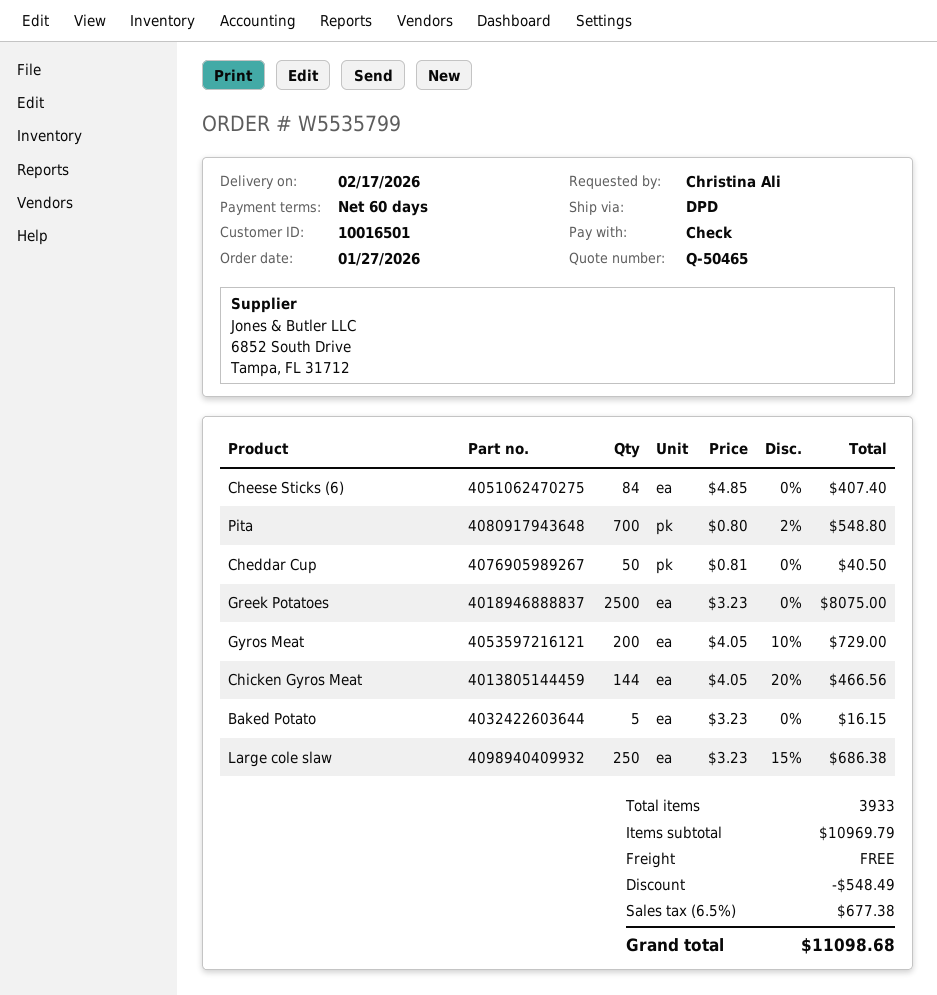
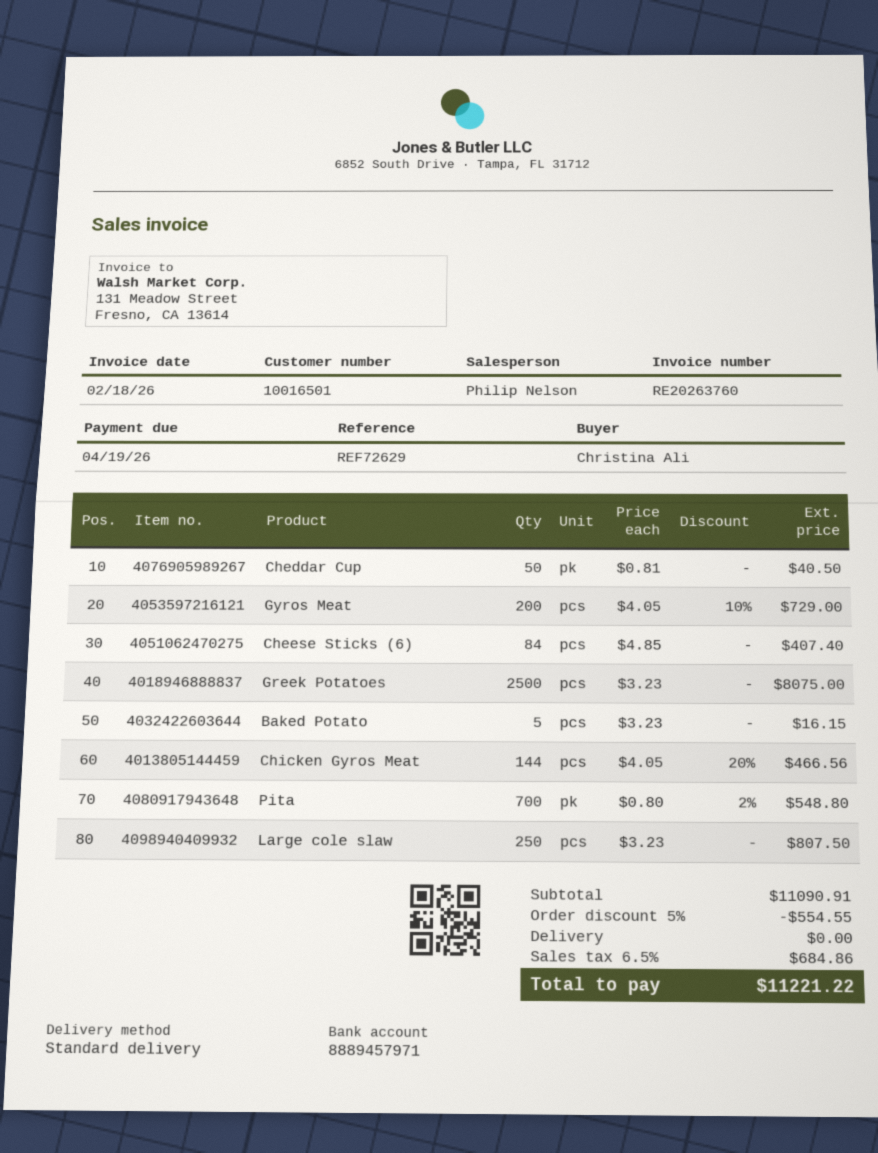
shipping method: DPD -> standard
Large cole slaw: 250 x 3.23 - 15% = 686.38 -> 250 x 3.23 = 807.50
subtotal: 10969.79 -> 11090.91
discount: 548.49 -> 554.55
tax: 6.5% = 677.38 -> 6.5% = 684.86
total: 11098.68 -> 11221.22

